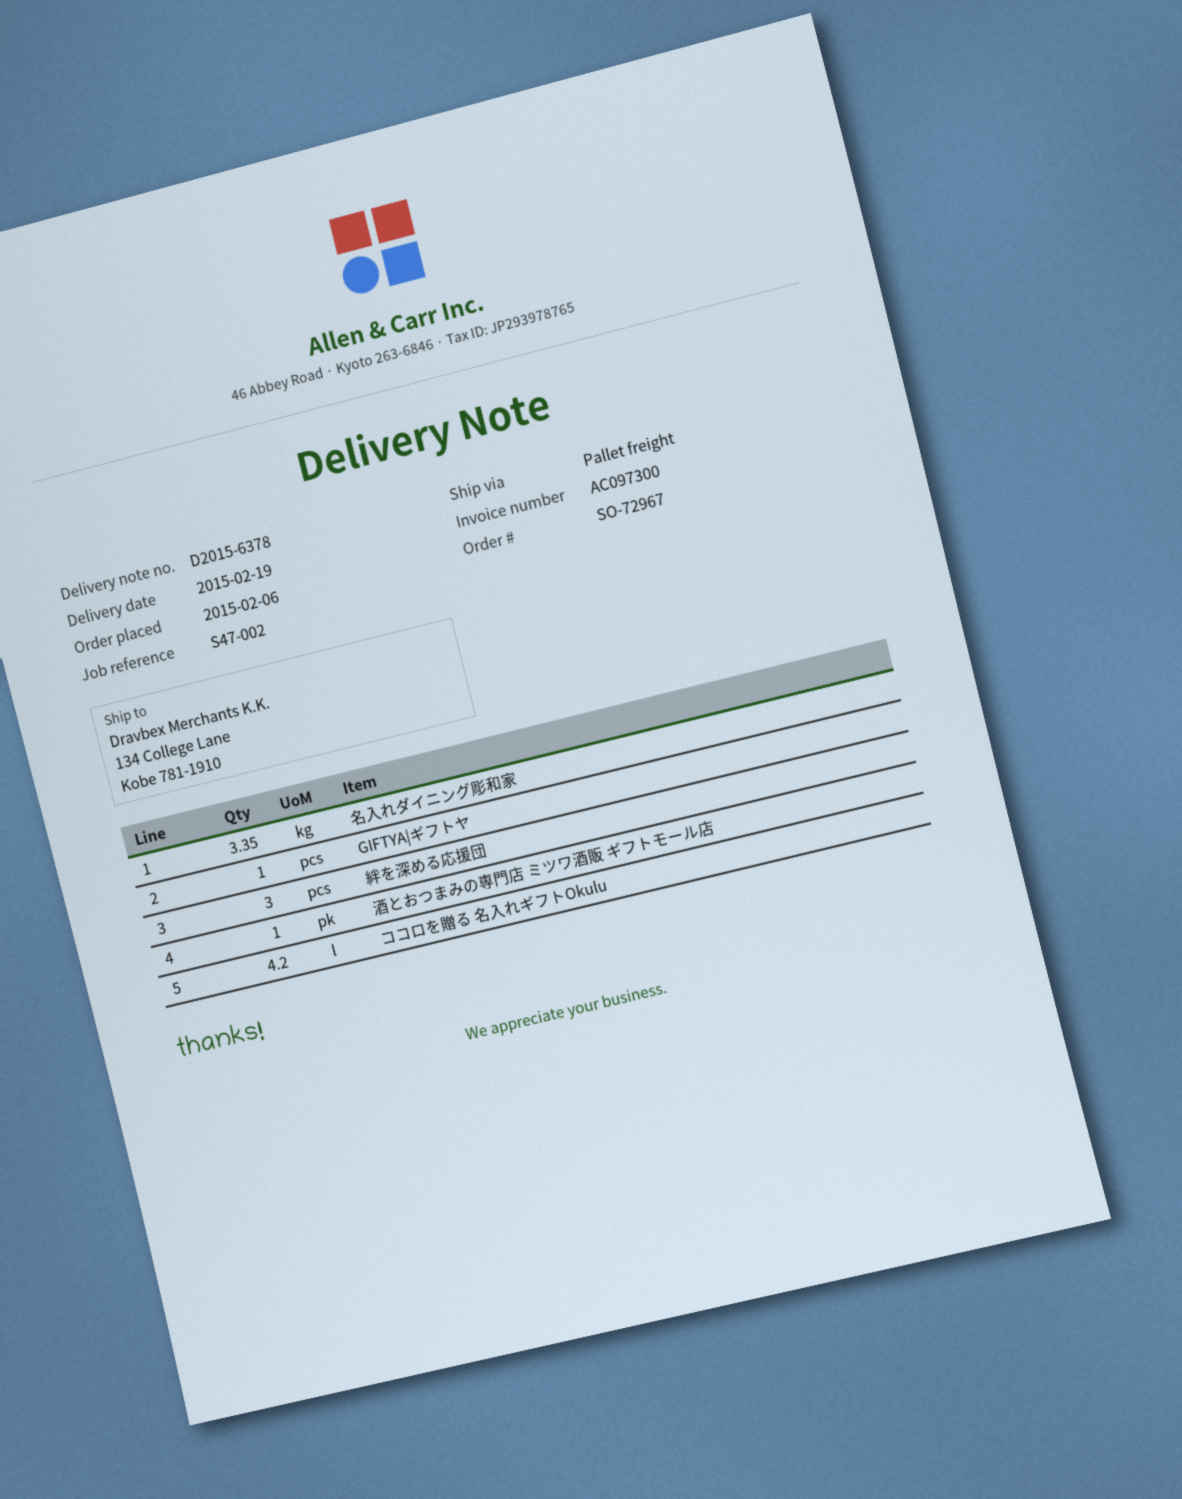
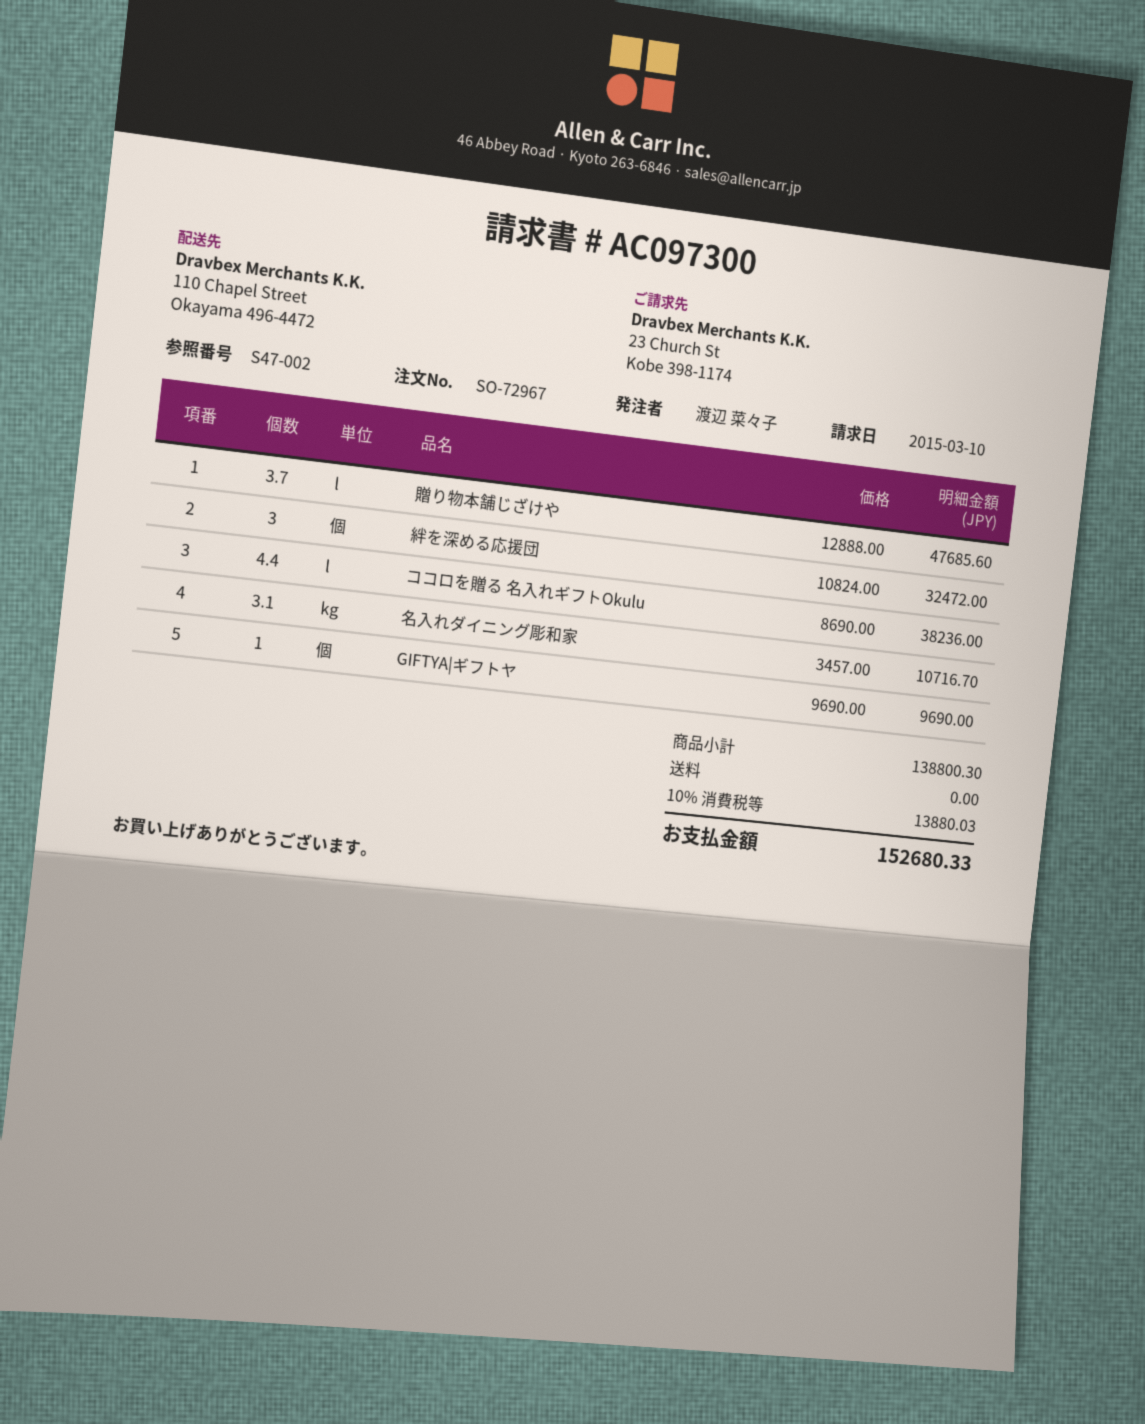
ship to: 134 College Lane, Kobe 781-1910 -> 110 Chapel Street, Okayama 496-4472
名入れダイニング彫和家: 3.35 -> 3.1
酒とおつまみの専門店 ミツワ酒販 ギフトモール店: 1 -> none
ココロを贈る 名入れギフトOkulu: 4.2 -> 4.4
贈り物本舗じざけや: none -> 3.7

